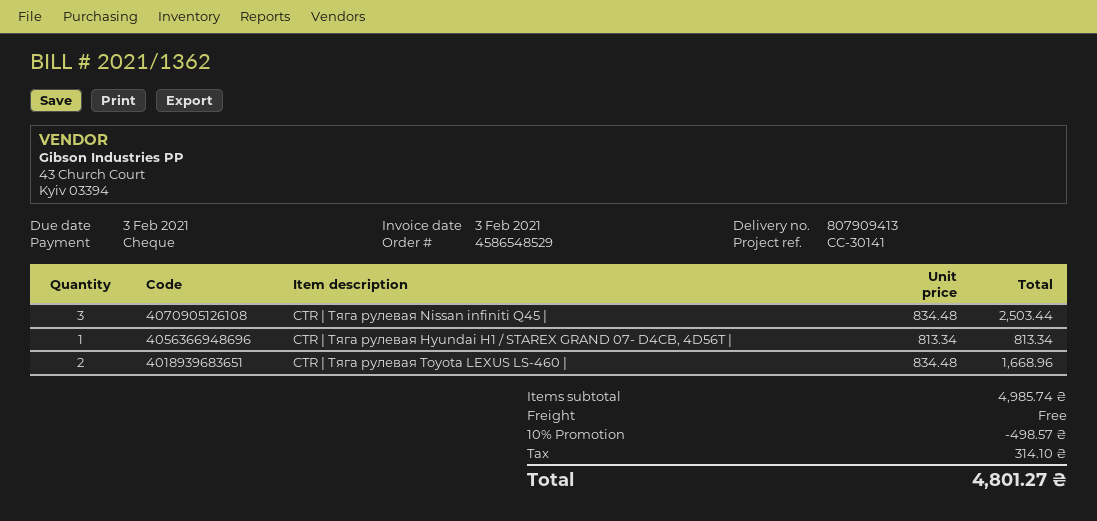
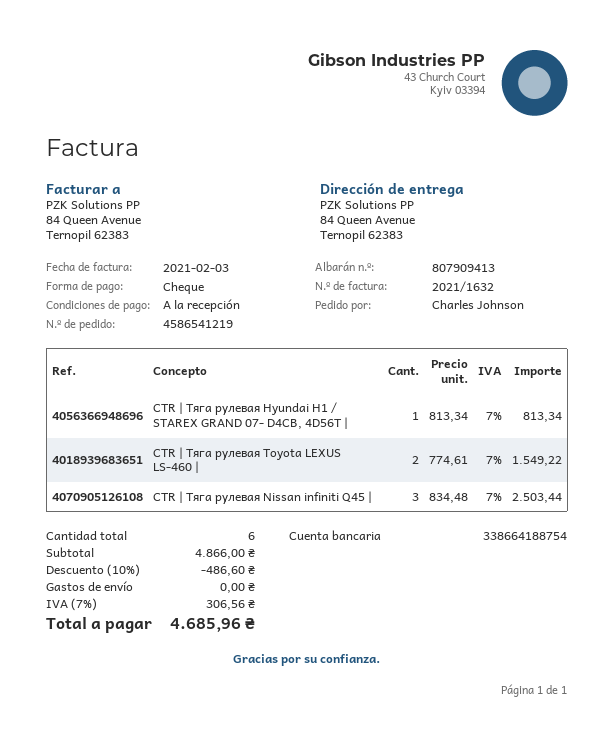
order number: 4586548529 -> 4586541219
invoice number: 2021/1362 -> 2021/1632
CTR | Тяга рулевая Toyota LEXUS LS-460 |: 2 x 834.48 = 1668.96 -> 2 x 774.61 = 1549.22
subtotal: 4985.74 -> 4866.00
discount: 10% = 498.57 -> 10% = 486.60
tax: 314.10 -> 306.56
total: 4801.27 -> 4685.96

